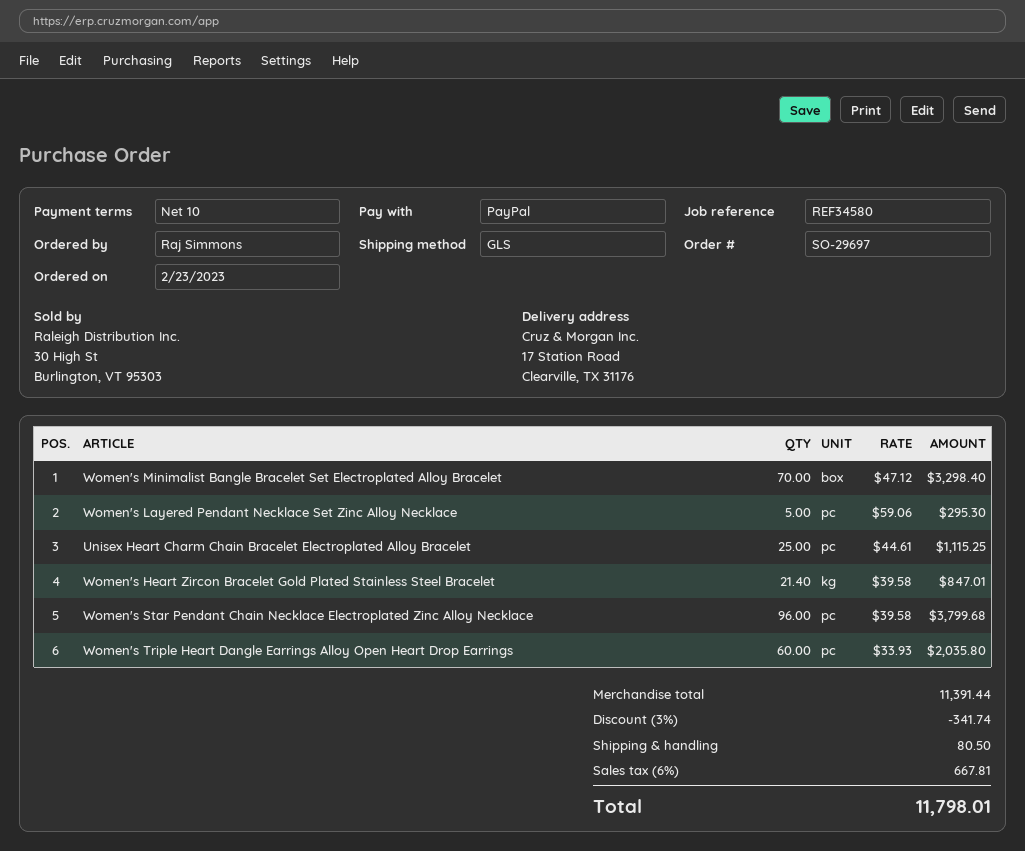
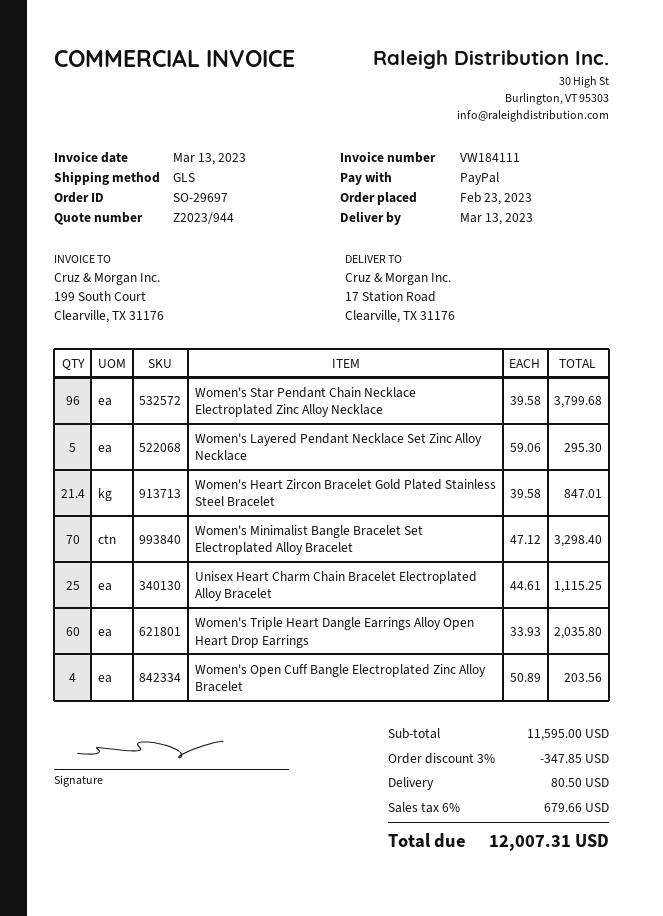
Women's Open Cuff Bangle Electroplated Zinc Alloy Bracelet: none -> 4 x 50.89 = 203.56
subtotal: 11391.44 -> 11595.00
discount: 3% = 341.74 -> 3% = 347.85
tax: 6% = 667.81 -> 6% = 679.66
total: 11798.01 -> 12007.31

